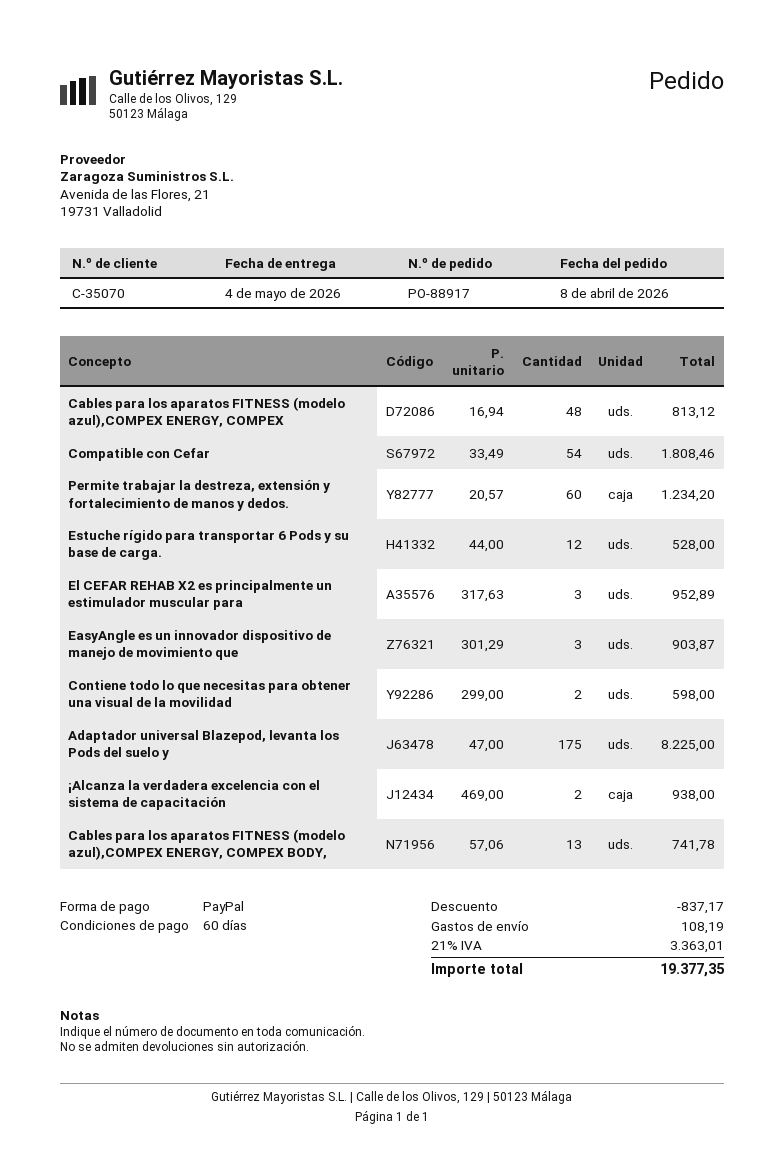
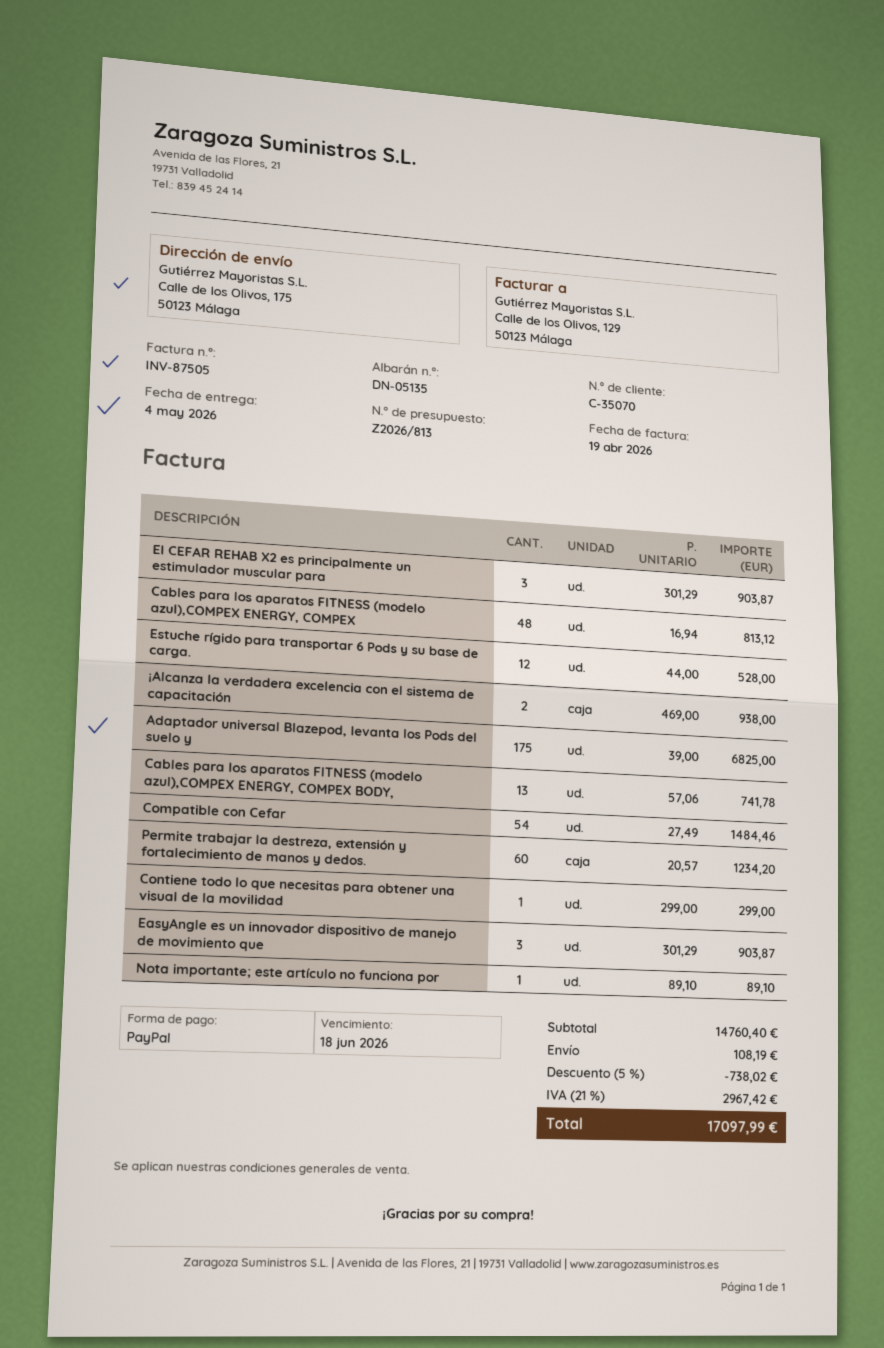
Compatible con Cefar: 54 x 33.49 = 1808.46 -> 54 x 27.49 = 1484.46
El CEFAR REHAB X2 es principalmente un estimulador muscular para: 3 x 317.63 = 952.89 -> 3 x 301.29 = 903.87
Contiene todo lo que necesitas para obtener una visual de la movilidad: 2 x 299.00 = 598.00 -> 1 x 299.00 = 299.00
Adaptador universal Blazepod, levanta los Pods del suelo y: 175 x 47.00 = 8225.00 -> 175 x 39.00 = 6825.00
Nota importante; este artículo no funciona por: none -> 1 x 89.10 = 89.10
discount: 837.17 -> 738.02
tax: 21% = 3363.01 -> 21% = 2967.42
total: 19377.35 -> 17097.99

